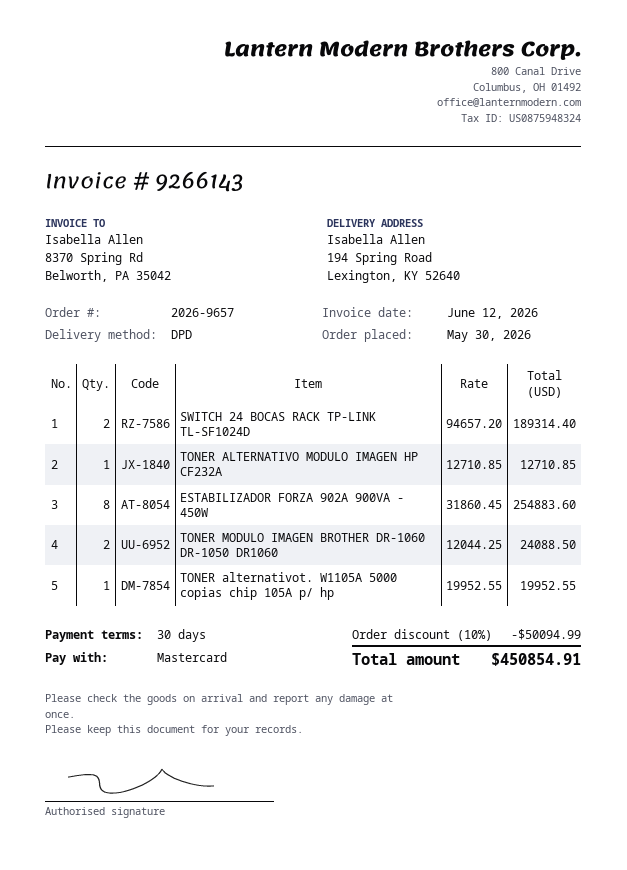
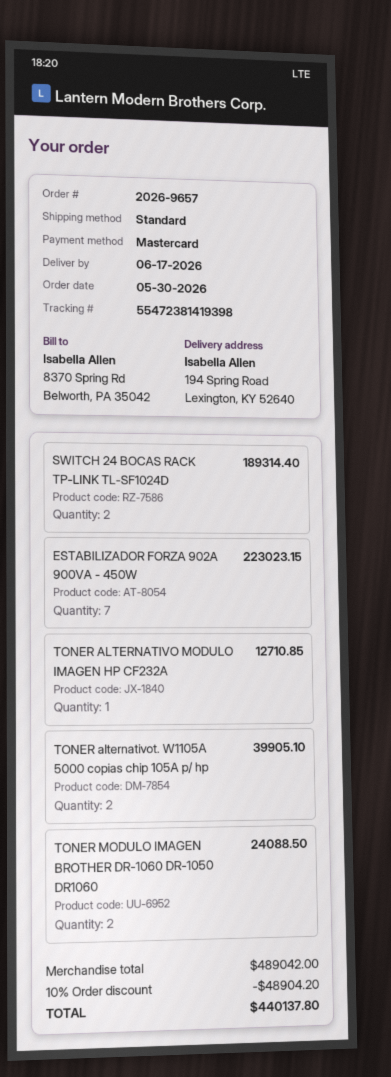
shipping method: DPD -> standard
ESTABILIZADOR FORZA 902A 900VA - 450W: 8 for 254883.60 -> 7 for 223023.15
TONER alternativot. W1105A 5000 copias chip 105A p/ hp: 1 for 19952.55 -> 2 for 39905.10
discount: 10% = 50094.99 -> 10% = 48904.20
total: 450854.91 -> 440137.80

